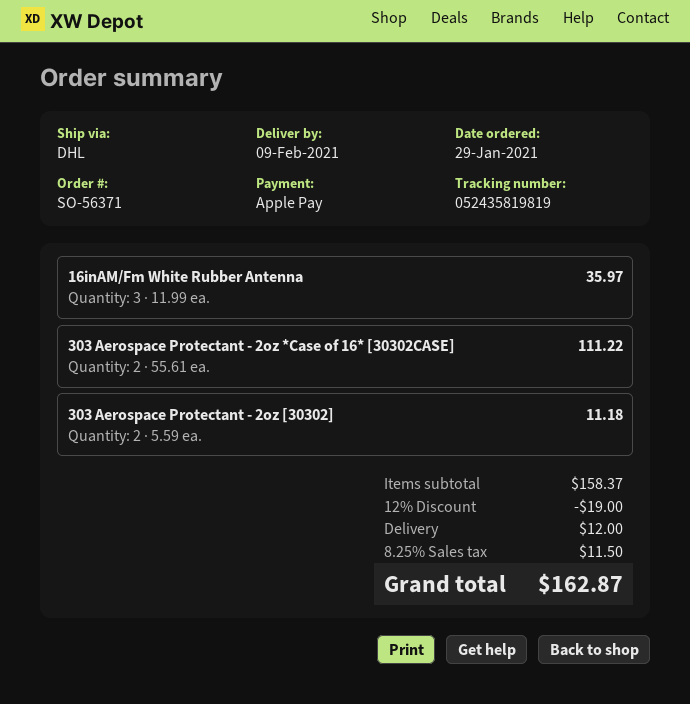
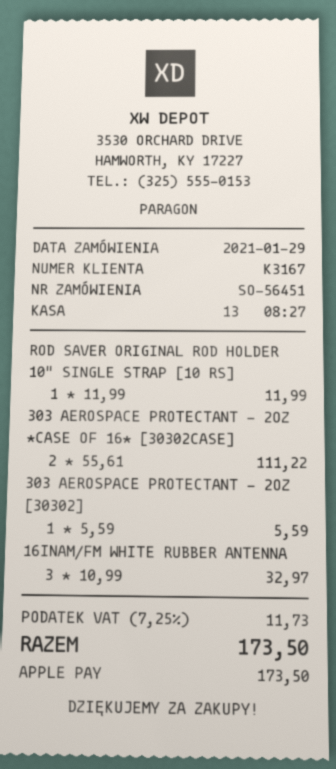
order number: SO-56371 -> SO-56451
16inAM/Fm White Rubber Antenna: 3 x 11.99 = 35.97 -> 3 x 10.99 = 32.97
303 Aerospace Protectant - 2oz [30302]: 2 x 5.59 = 11.18 -> 1 x 5.59 = 5.59
ROD SAVER ORIGINAL ROD HOLDER 10" SINGLE STRAP [10 RS]: none -> 1 x 11.99 = 11.99
discount: 12% = 19.00 -> none
shipping: 12.00 -> none
tax: 8.25% = 11.50 -> 7.25% = 11.73
total: 162.87 -> 173.50

